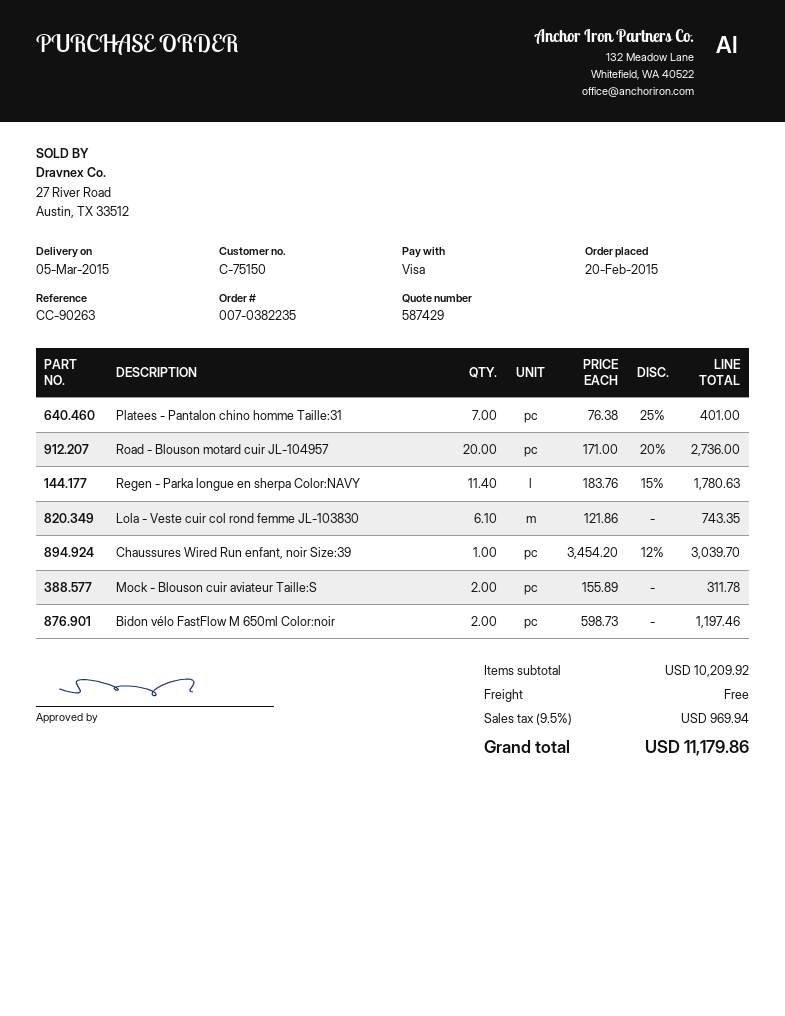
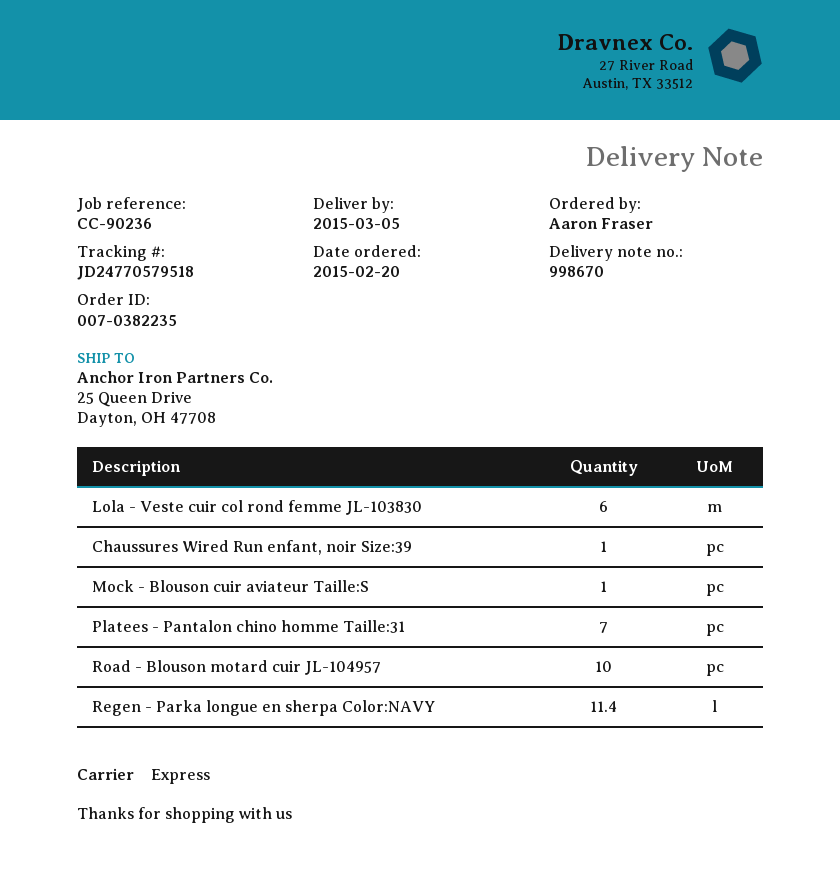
reference: CC-90263 -> CC-90236
Road - Blouson motard cuir JL-104957: 20 -> 10
Lola - Veste cuir col rond femme JL-103830: 6.1 -> 6
Mock - Blouson cuir aviateur Taille:S: 2 -> 1
Bidon vélo FastFlow M 650ml Color:noir: 2 -> none

